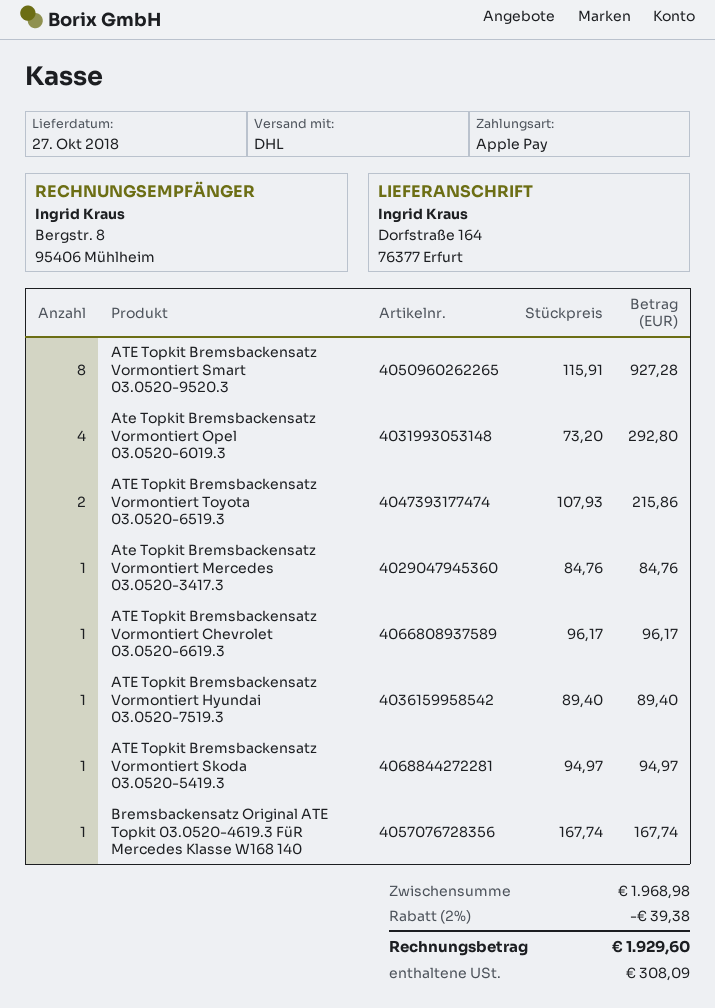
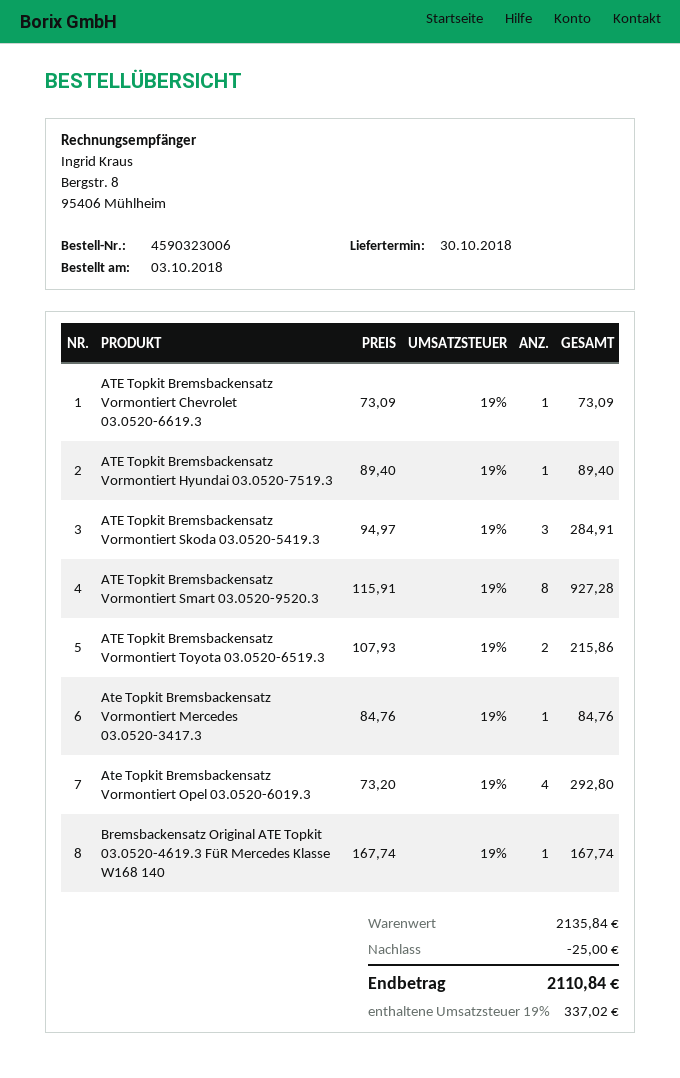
delivery date: 2018-10-27 -> 2018-10-30
ATE Topkit Bremsbackensatz Vormontiert Chevrolet 03.0520-6619.3: 1 x 96.17 = 96.17 -> 1 x 73.09 = 73.09
ATE Topkit Bremsbackensatz Vormontiert Skoda 03.0520-5419.3: 1 x 94.97 = 94.97 -> 3 x 94.97 = 284.91
subtotal: 1968.98 -> 2135.84
discount: 39.38 -> 25.00
tax: 308.09 -> 337.02
total: 1929.60 -> 2110.84

